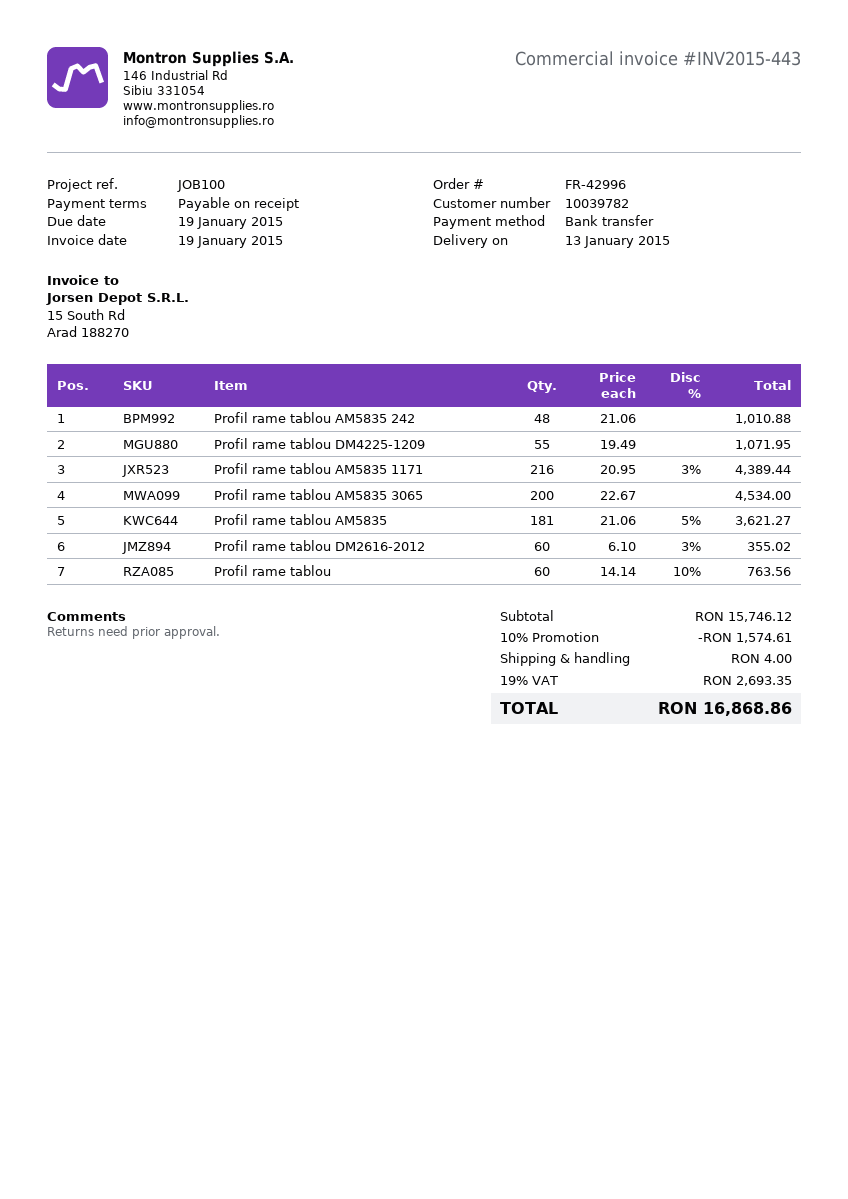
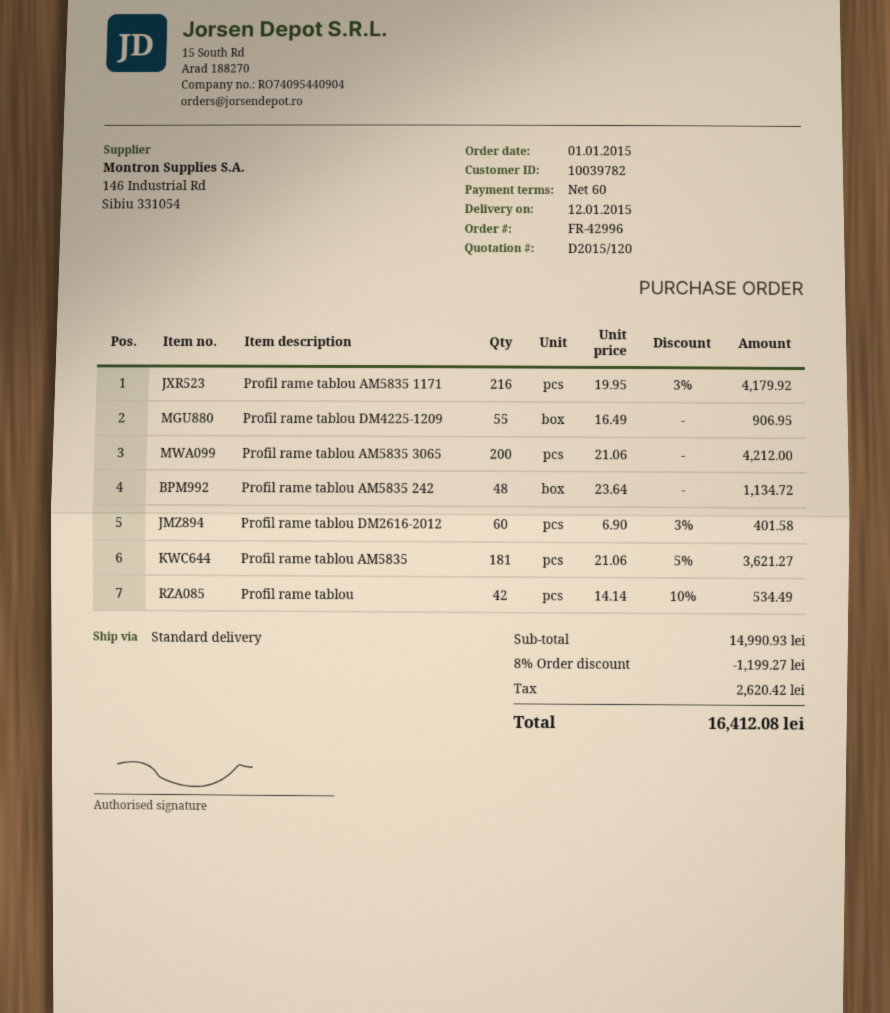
delivery date: 2015-01-13 -> 2015-01-12
payment terms: on receipt -> 60 days
Profil rame tablou AM5835 242: 48 x 21.06 = 1010.88 -> 48 x 23.64 = 1134.72
Profil rame tablou DM4225-1209: 55 x 19.49 = 1071.95 -> 55 x 16.49 = 906.95
Profil rame tablou AM5835 1171: 216 x 20.95 - 3% = 4389.44 -> 216 x 19.95 - 3% = 4179.92
Profil rame tablou AM5835 3065: 200 x 22.67 = 4534.00 -> 200 x 21.06 = 4212.00
Profil rame tablou DM2616-2012: 60 x 6.10 - 3% = 355.02 -> 60 x 6.90 - 3% = 401.58
Profil rame tablou: 60 x 14.14 - 10% = 763.56 -> 42 x 14.14 - 10% = 534.49
subtotal: 15746.12 -> 14990.93
discount: 10% = 1574.61 -> 8% = 1199.27
shipping: 4.00 -> none
tax: 2693.35 -> 2620.42
total: 16868.86 -> 16412.08

